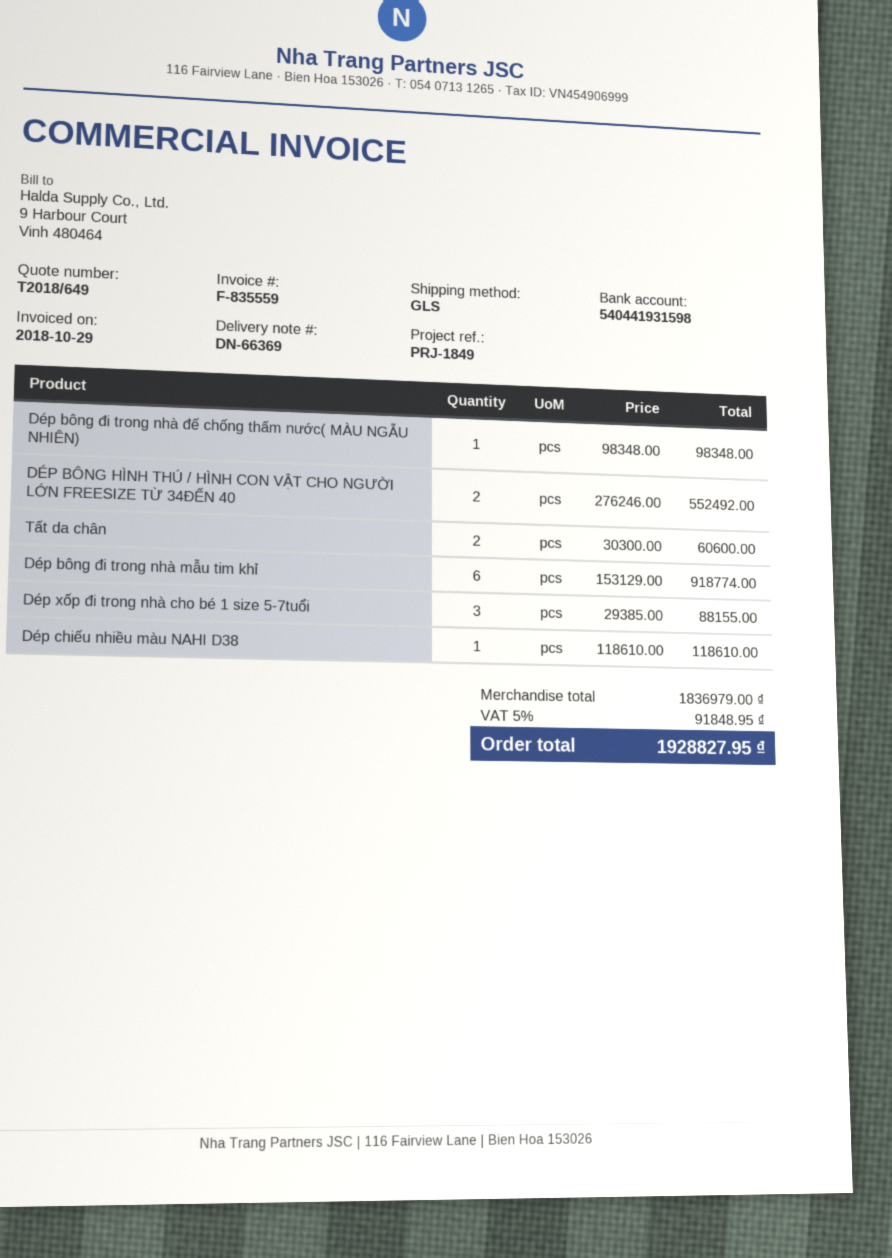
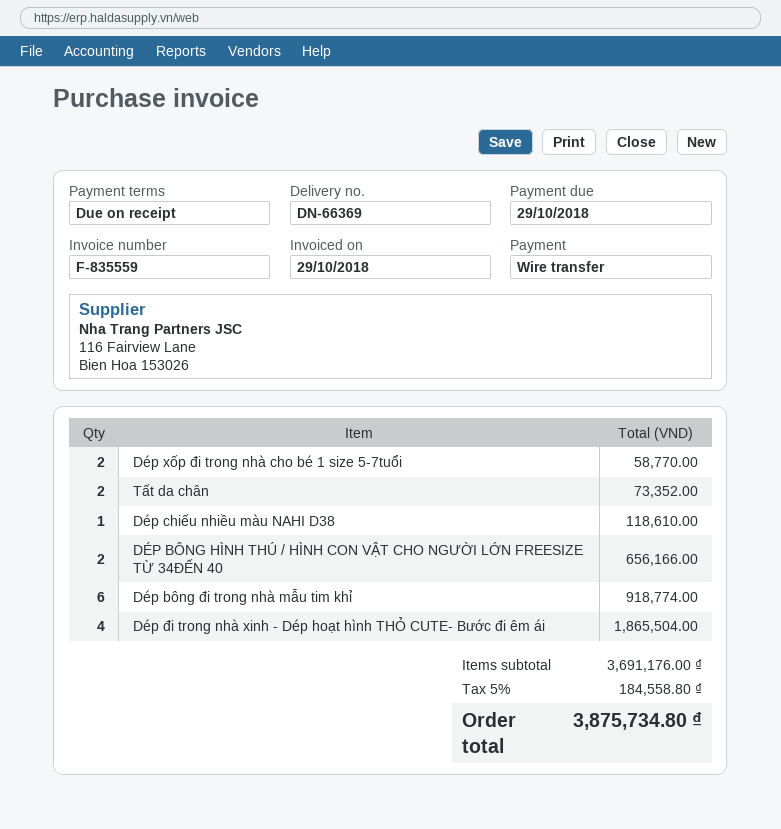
Dép bông đi trong nhà đế chống thấm nước( MÀU NGẪU NHIÊN): 1 for 98348.00 -> none
DÉP BÔNG HÌNH THÚ / HÌNH CON VẬT CHO NGƯỜI LỚN FREESIZE TỪ 34ĐẾN 40: 2 for 552492.00 -> 2 for 656166.00
Tất da chân: 2 for 60600.00 -> 2 for 73352.00
Dép xốp đi trong nhà cho bé 1 size 5-7tuổi: 3 for 88155.00 -> 2 for 58770.00
Dép đi trong nhà xinh - Dép hoạt hình THỎ CUTE- Bước đi êm ái: none -> 4 for 1865504.00
subtotal: 1836979.00 -> 3691176.00
tax: 5% = 91848.95 -> 5% = 184558.80
total: 1928827.95 -> 3875734.80

